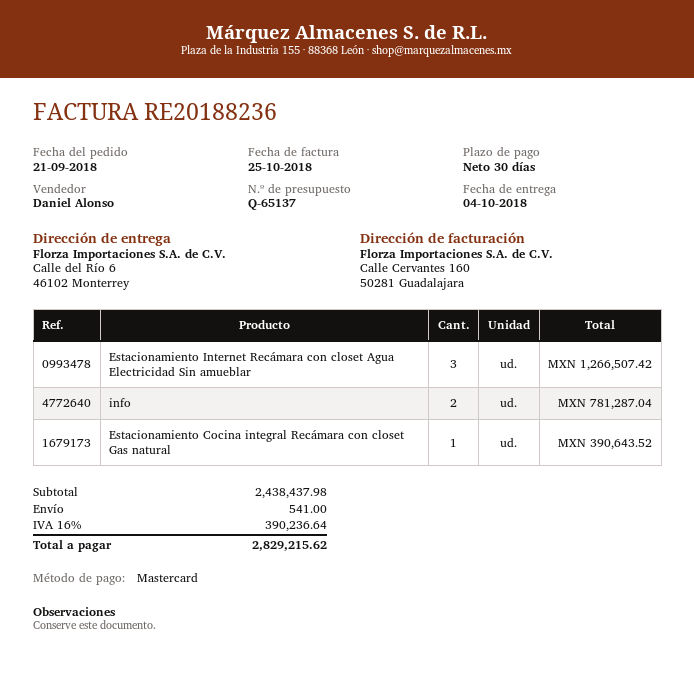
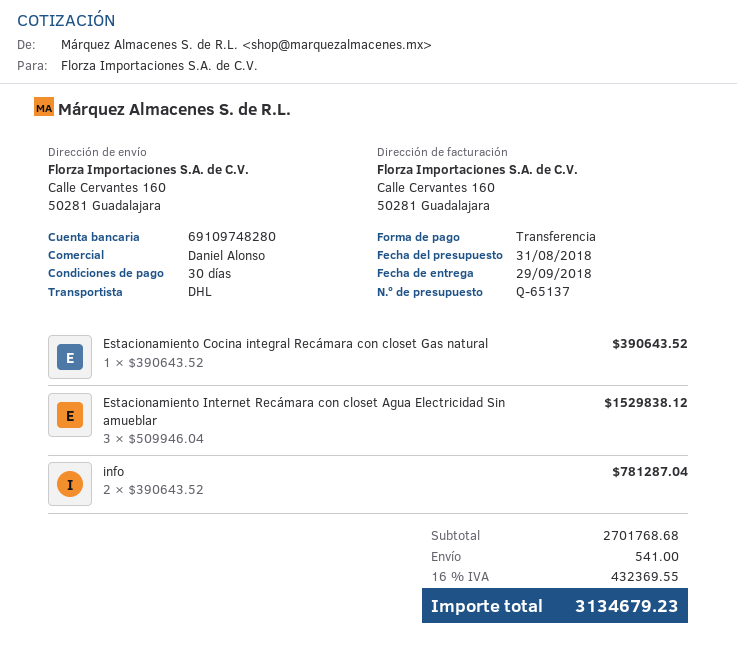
delivery date: 2018-10-04 -> 2018-09-29
payment method: Mastercard -> bank transfer
ship to: Calle del Río 6, 46102 Monterrey -> Calle Cervantes 160, 50281 Guadalajara
Estacionamiento Internet Recámara con closet Agua Electricidad Sin amueblar: 3 for 1266507.42 -> 3 for 1529838.12
subtotal: 2438437.98 -> 2701768.68
tax: 16% = 390236.64 -> 16% = 432369.55
total: 2829215.62 -> 3134679.23

